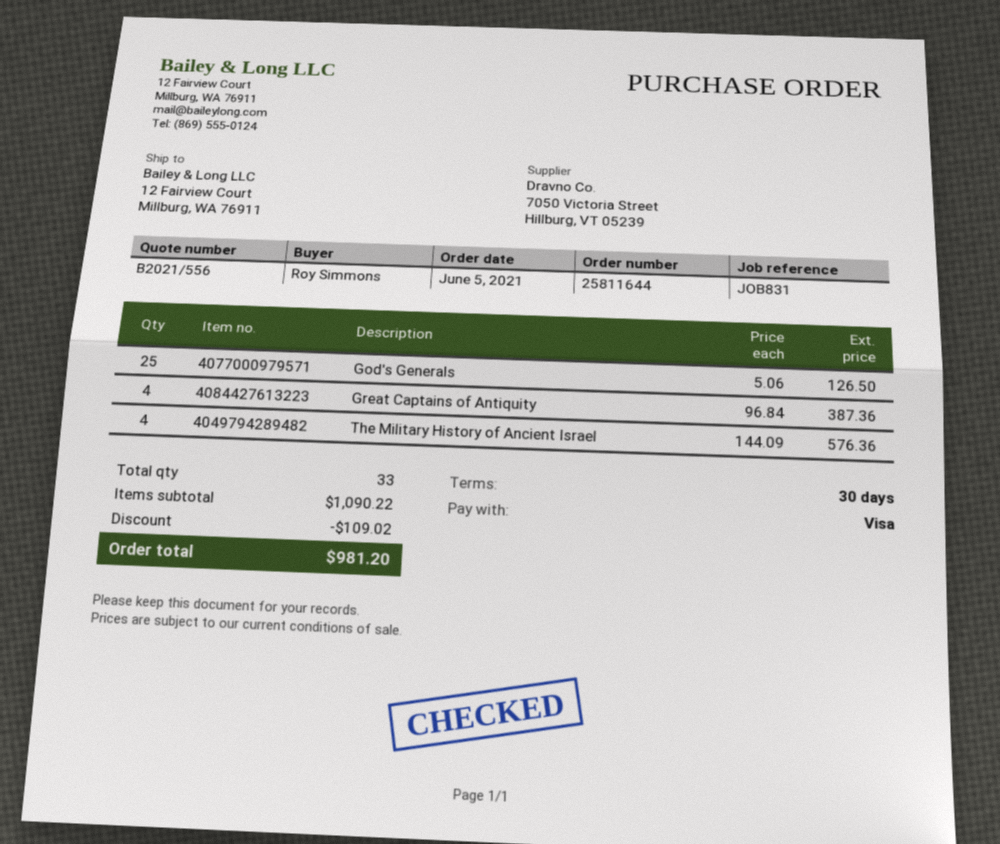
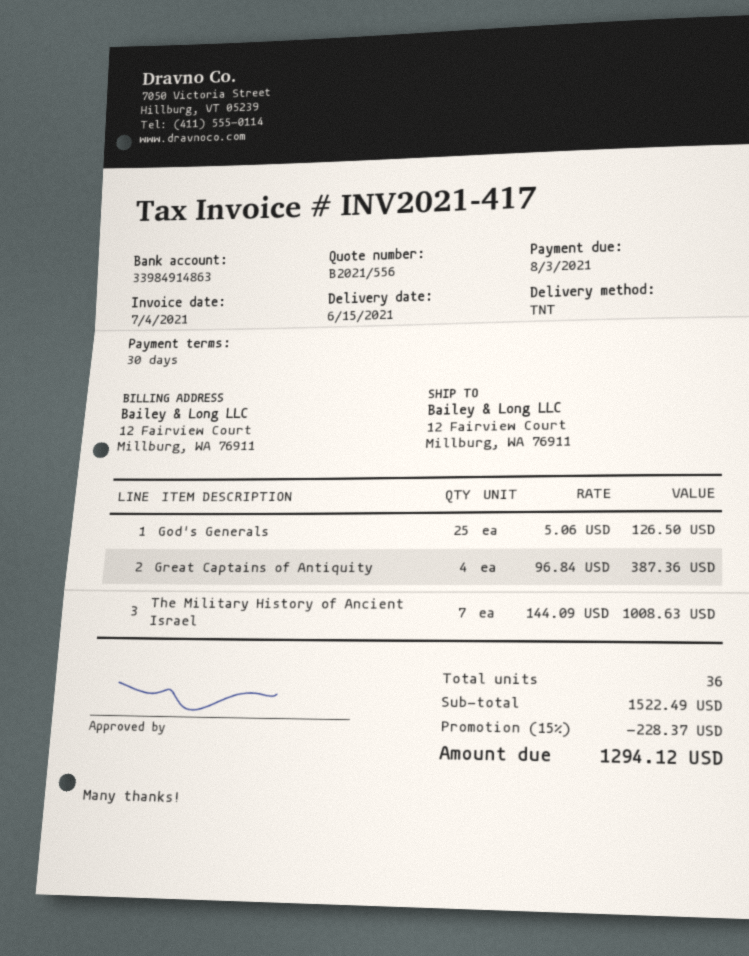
The Military History of Ancient Israel: 4 x 144.09 = 576.36 -> 7 x 144.09 = 1008.63
total quantity: 33 -> 36
subtotal: 1090.22 -> 1522.49
discount: 109.02 -> 228.37
total: 981.20 -> 1294.12

